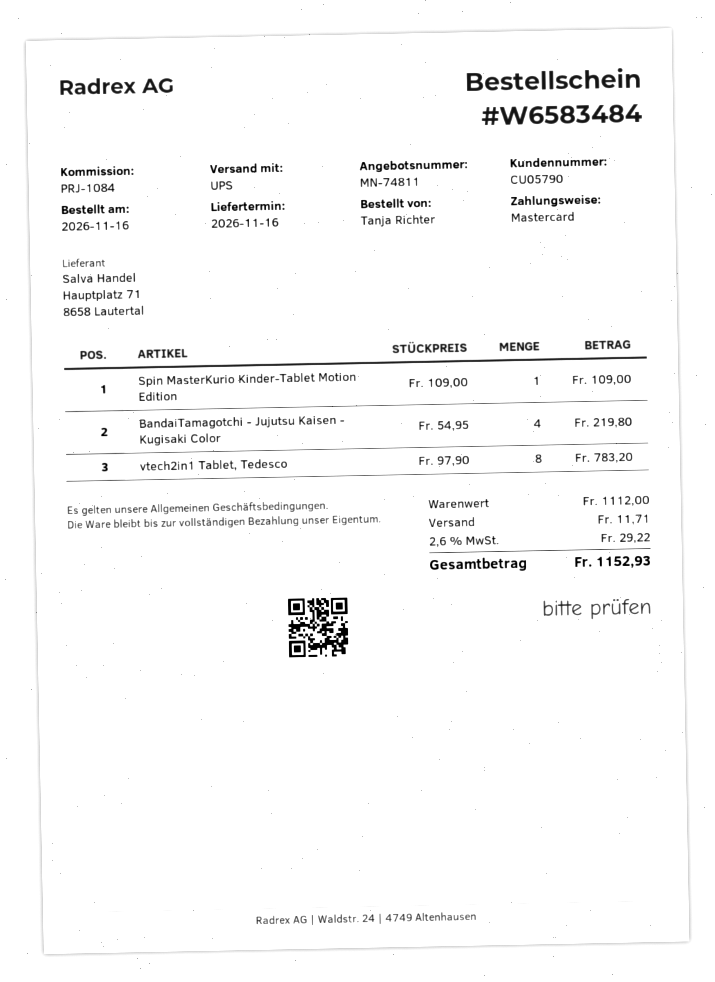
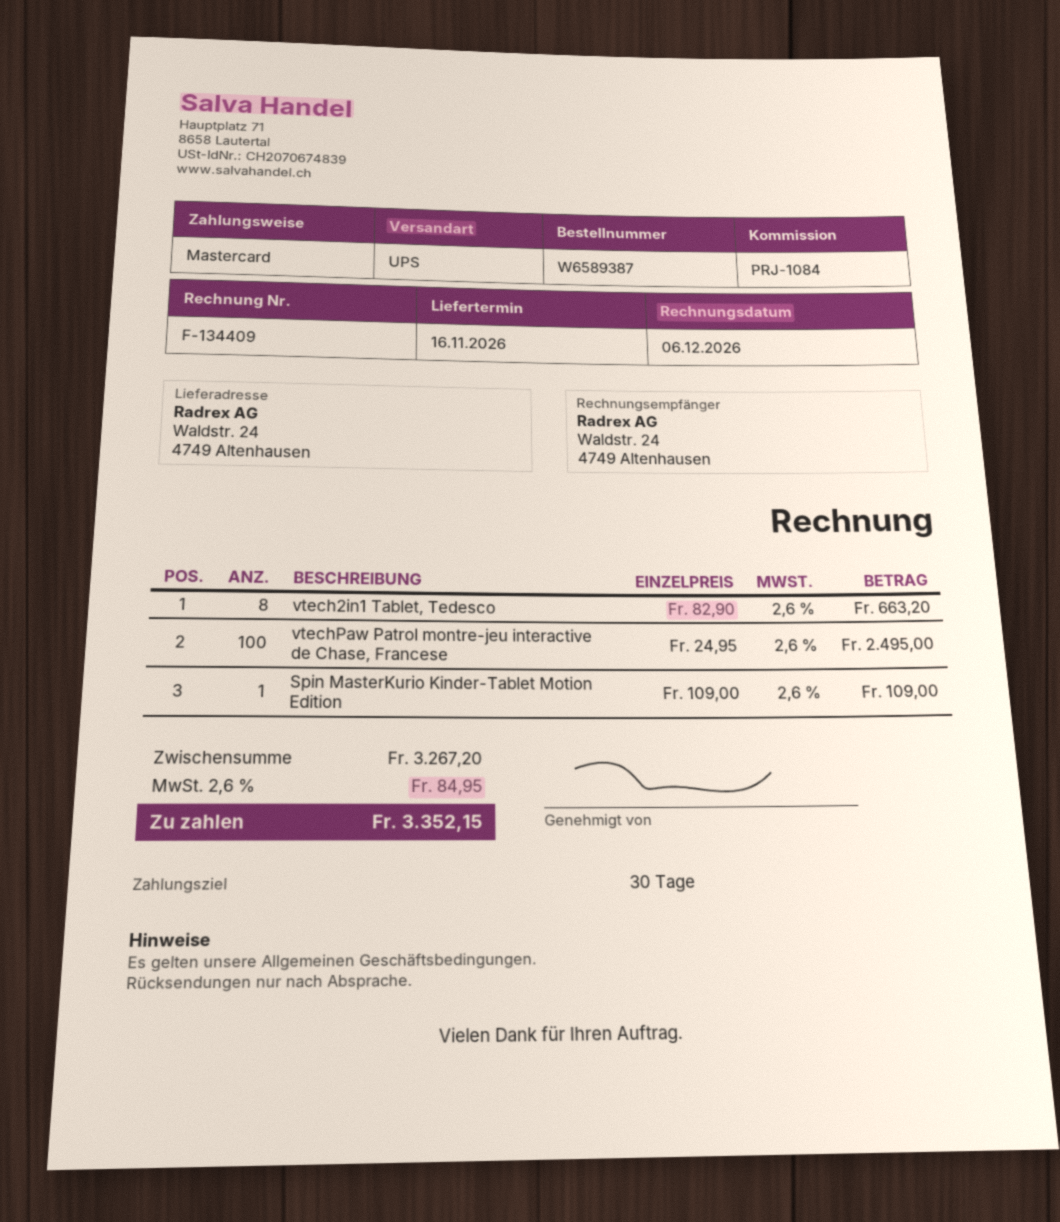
order number: W6583484 -> W6589387
BandaiTamagotchi - Jujutsu Kaisen - Kugisaki Color: 4 x 54.95 = 219.80 -> none
vtech2in1 Tablet, Tedesco: 8 x 97.90 = 783.20 -> 8 x 82.90 = 663.20
vtechPaw Patrol montre-jeu interactive de Chase, Francese: none -> 100 x 24.95 = 2495.00
subtotal: 1112.00 -> 3267.20
shipping: 11.71 -> none
tax: 2.6% = 29.22 -> 2.6% = 84.95
total: 1152.93 -> 3352.15

